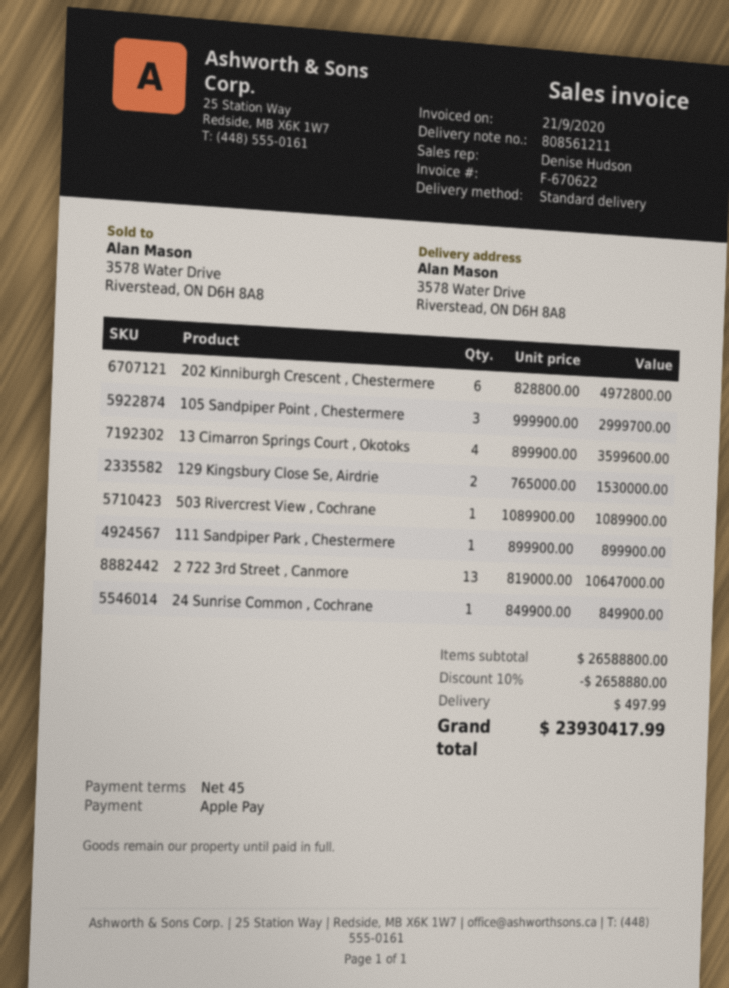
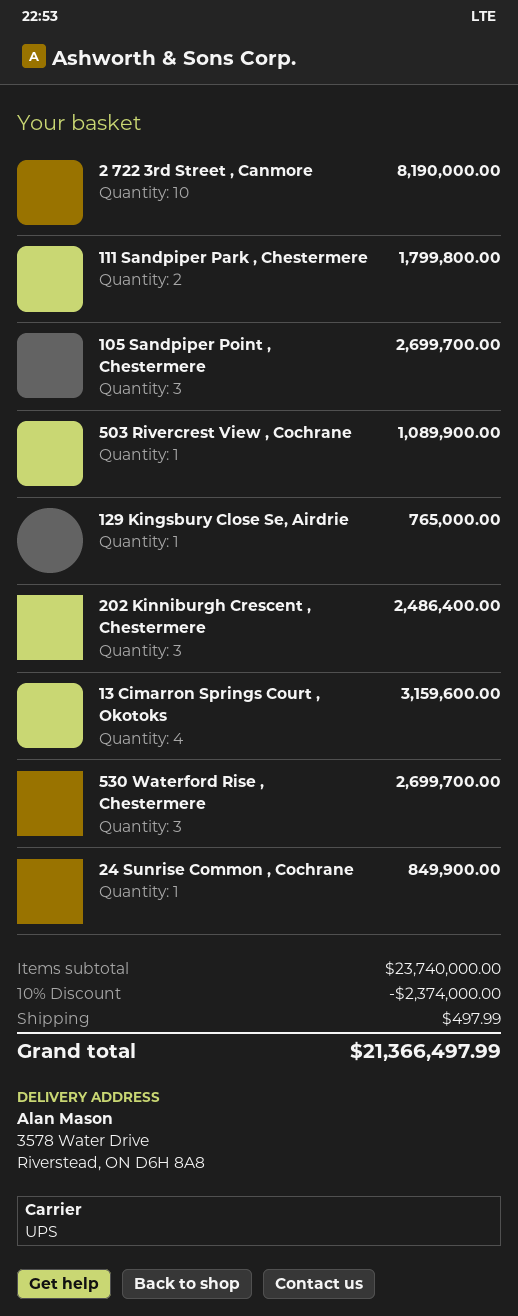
shipping method: standard -> UPS
202 Kinniburgh Crescent , Chestermere: 6 for 4972800.00 -> 3 for 2486400.00
105 Sandpiper Point , Chestermere: 3 for 2999700.00 -> 3 for 2699700.00
13 Cimarron Springs Court , Okotoks: 4 for 3599600.00 -> 4 for 3159600.00
129 Kingsbury Close Se, Airdrie: 2 for 1530000.00 -> 1 for 765000.00
111 Sandpiper Park , Chestermere: 1 for 899900.00 -> 2 for 1799800.00
2 722 3rd Street , Canmore: 13 for 10647000.00 -> 10 for 8190000.00
530 Waterford Rise , Chestermere: none -> 3 for 2699700.00
subtotal: 26588800.00 -> 23740000.00
discount: 10% = 2658880.00 -> 10% = 2374000.00
total: 23930417.99 -> 21366497.99

